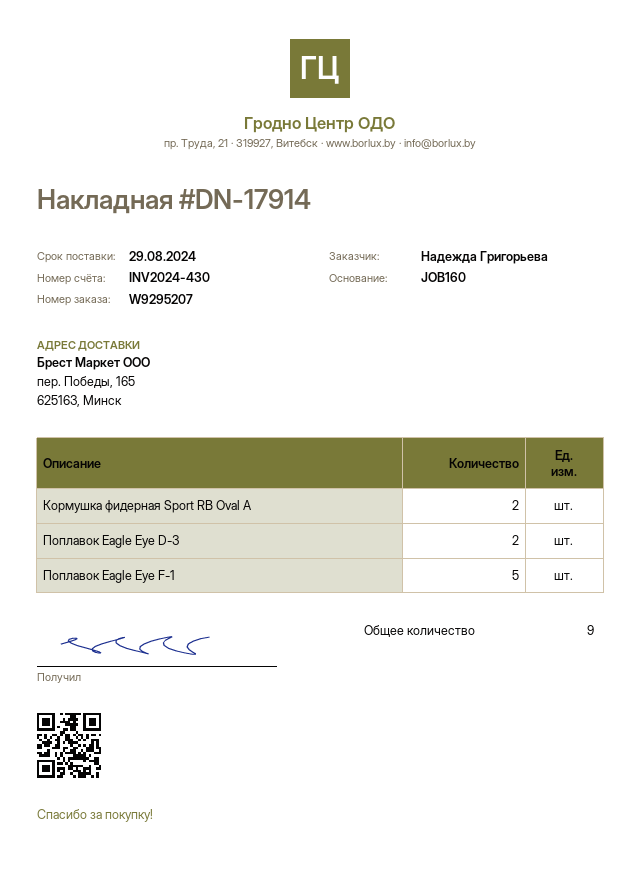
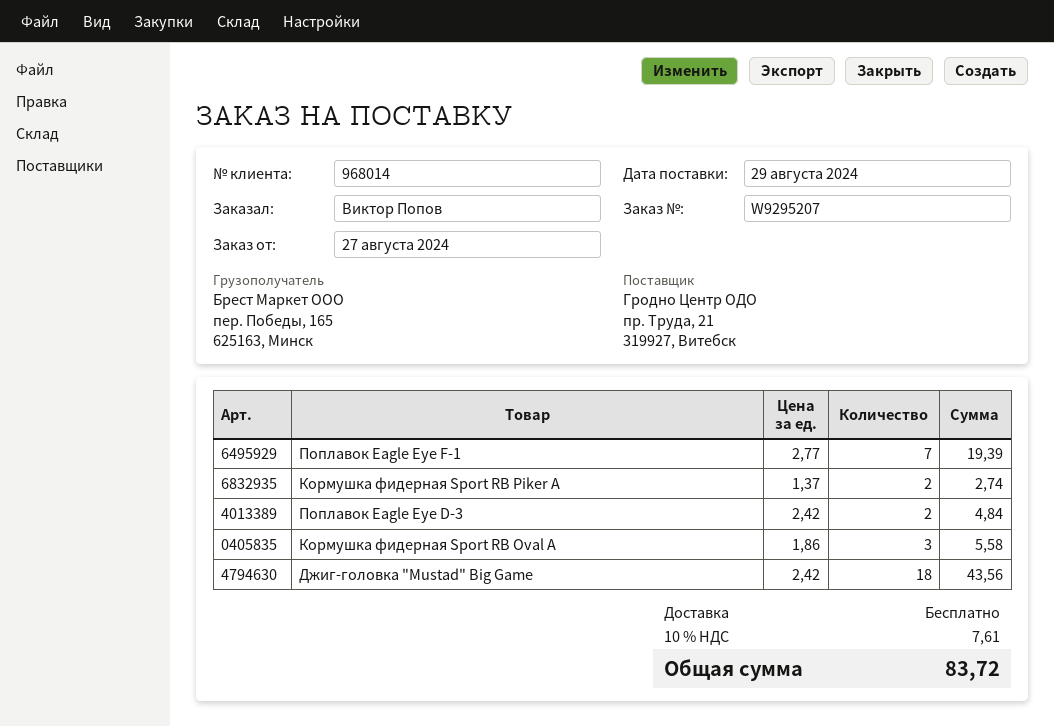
ordered by: Надежда Григорьева -> Виктор Попов
Кормушка фидерная Sport RB Oval A: 2 -> 3
Поплавок Eagle Eye F-1: 5 -> 7
Кормушка фидерная Sport RB Piker A: none -> 2
Джиг-головка "Mustad" Big Game: none -> 18

